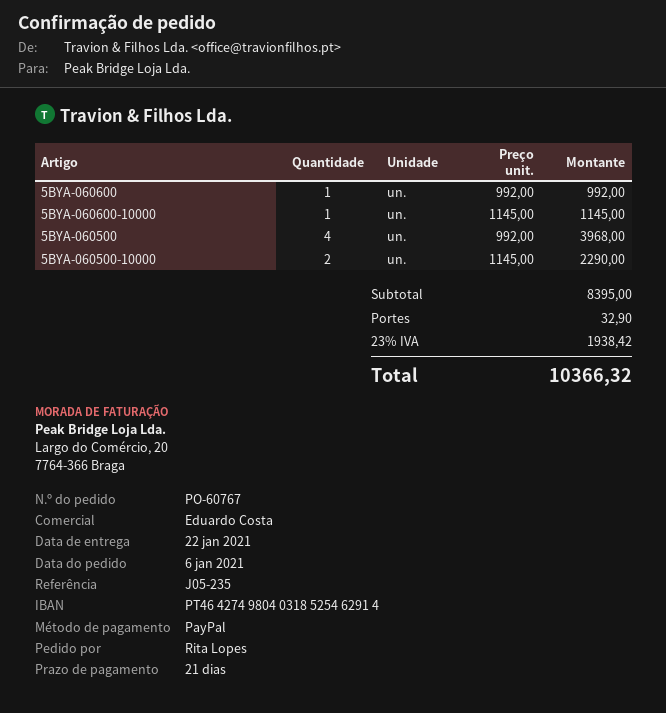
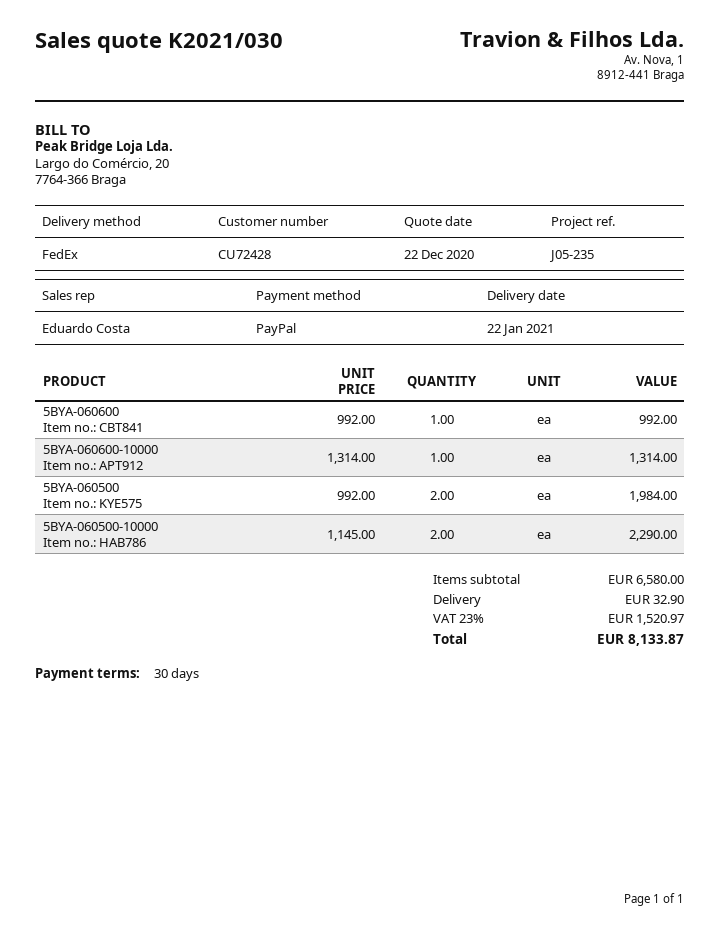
payment terms: 21 days -> 30 days
5BYA-060600-10000: 1 x 1145.00 = 1145.00 -> 1 x 1314.00 = 1314.00
5BYA-060500: 4 x 992.00 = 3968.00 -> 2 x 992.00 = 1984.00
subtotal: 8395.00 -> 6580.00
tax: 23% = 1938.42 -> 23% = 1520.97
total: 10366.32 -> 8133.87

